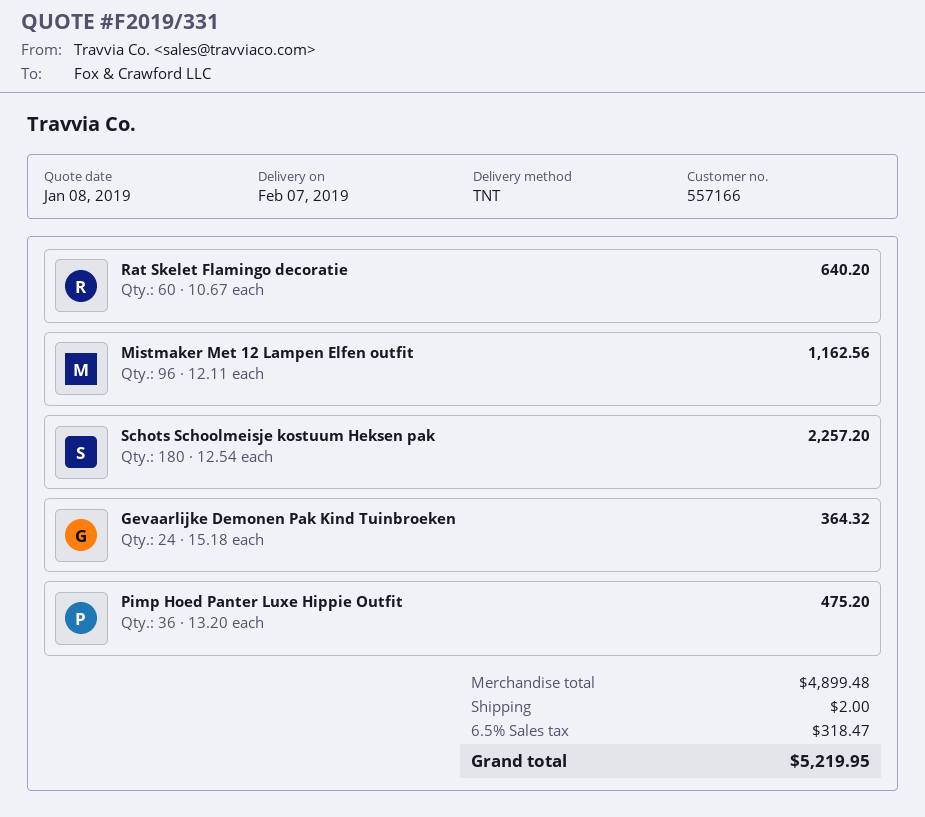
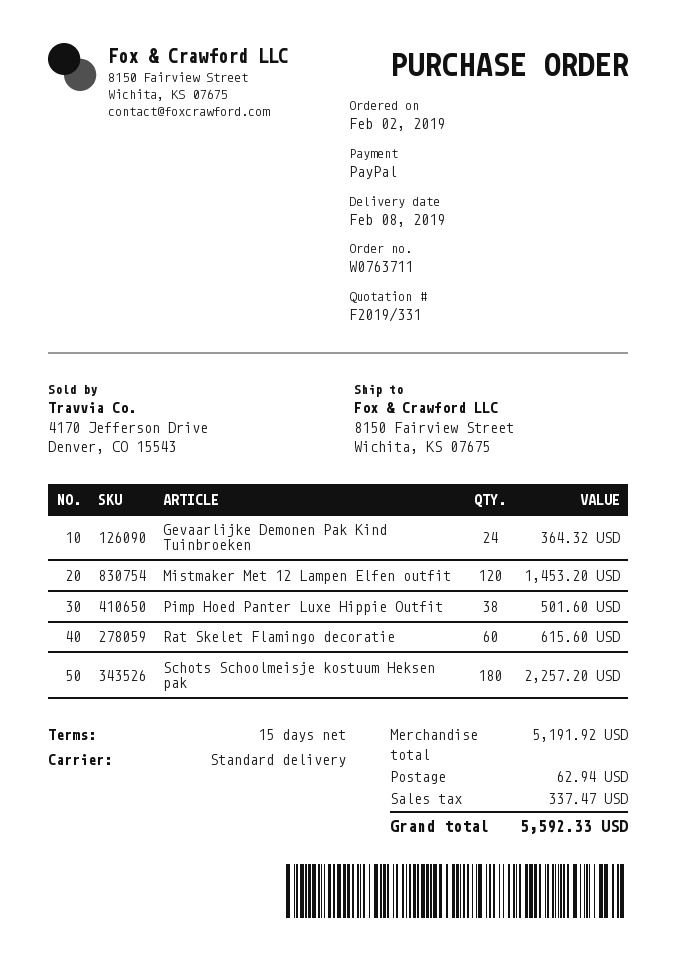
delivery date: 2019-02-07 -> 2019-02-08
shipping method: TNT -> standard
Rat Skelet Flamingo decoratie: 60 for 640.20 -> 60 for 615.60
Mistmaker Met 12 Lampen Elfen outfit: 96 for 1162.56 -> 120 for 1453.20
Pimp Hoed Panter Luxe Hippie Outfit: 36 for 475.20 -> 38 for 501.60
subtotal: 4899.48 -> 5191.92
shipping: 2.00 -> 62.94
tax: 318.47 -> 337.47
total: 5219.95 -> 5592.33

